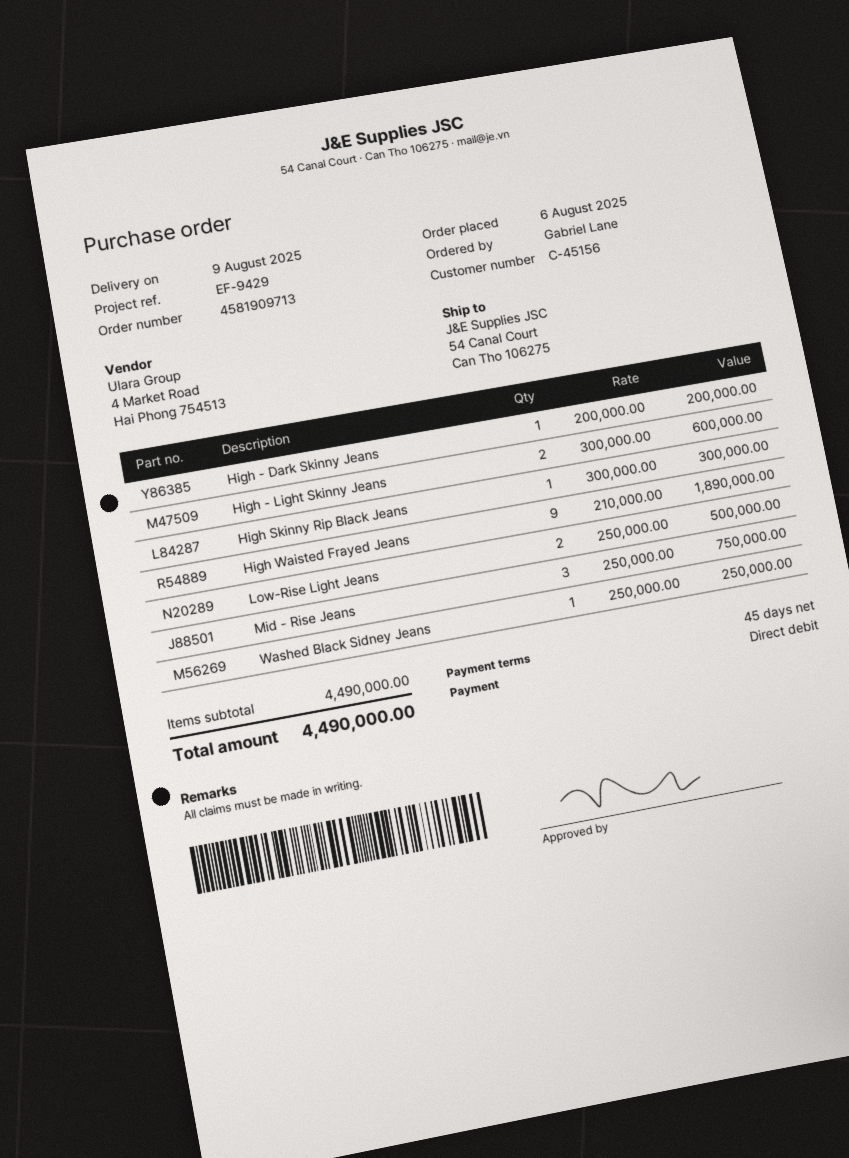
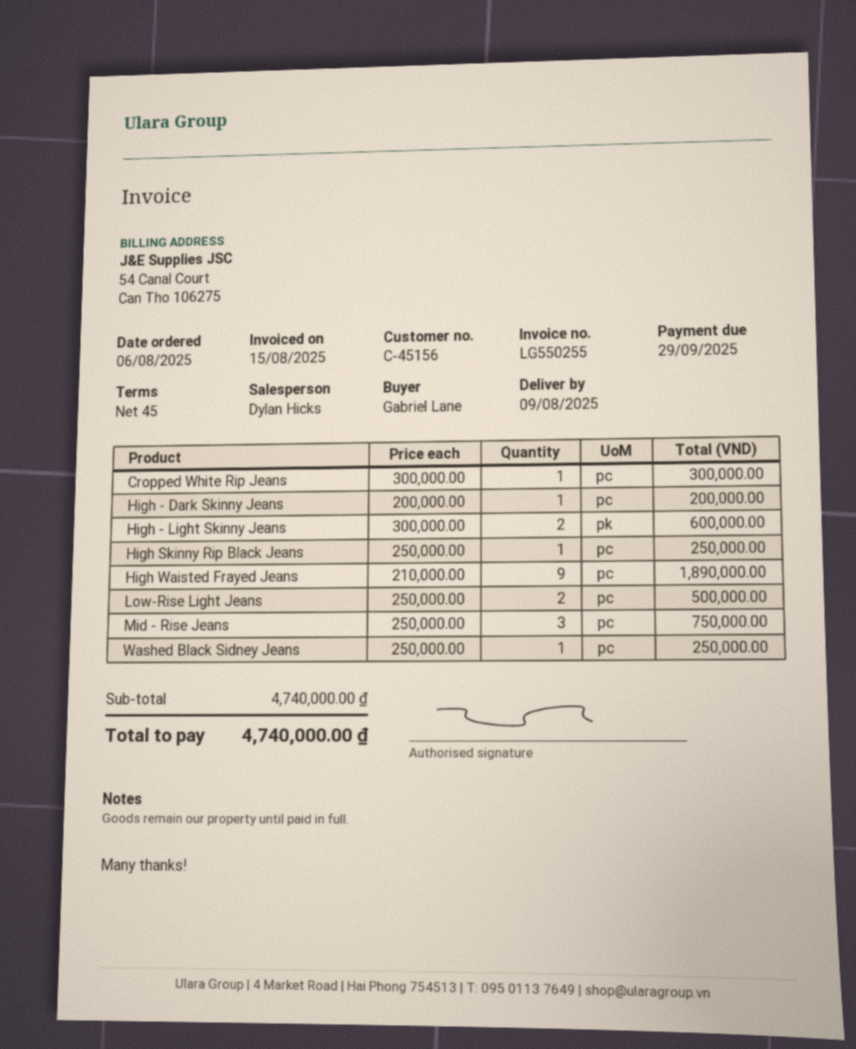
High Skinny Rip Black Jeans: 1 x 300000.00 = 300000.00 -> 1 x 250000.00 = 250000.00
Cropped White Rip Jeans: none -> 1 x 300000.00 = 300000.00
subtotal: 4490000.00 -> 4740000.00
total: 4490000.00 -> 4740000.00

